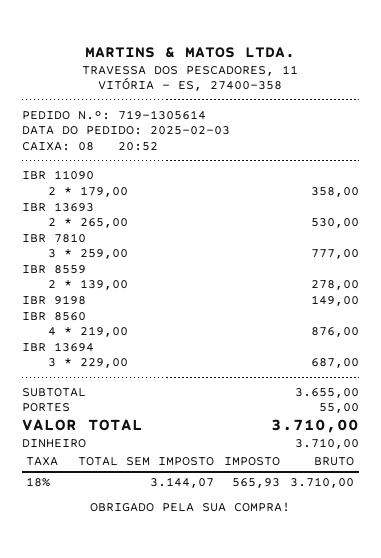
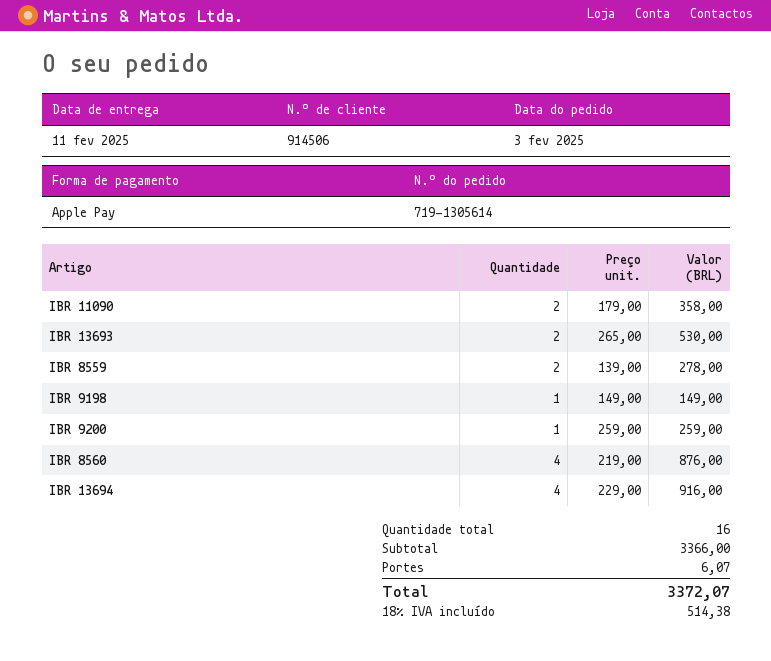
payment method: cash -> Apple Pay
IBR 7810: 3 x 259.00 = 777.00 -> none
IBR 13694: 3 x 229.00 = 687.00 -> 4 x 229.00 = 916.00
IBR 9200: none -> 1 x 259.00 = 259.00
subtotal: 3655.00 -> 3366.00
shipping: 55.00 -> 6.07
tax: 18% = 565.93 -> 18% = 514.38
total: 3710.00 -> 3372.07

